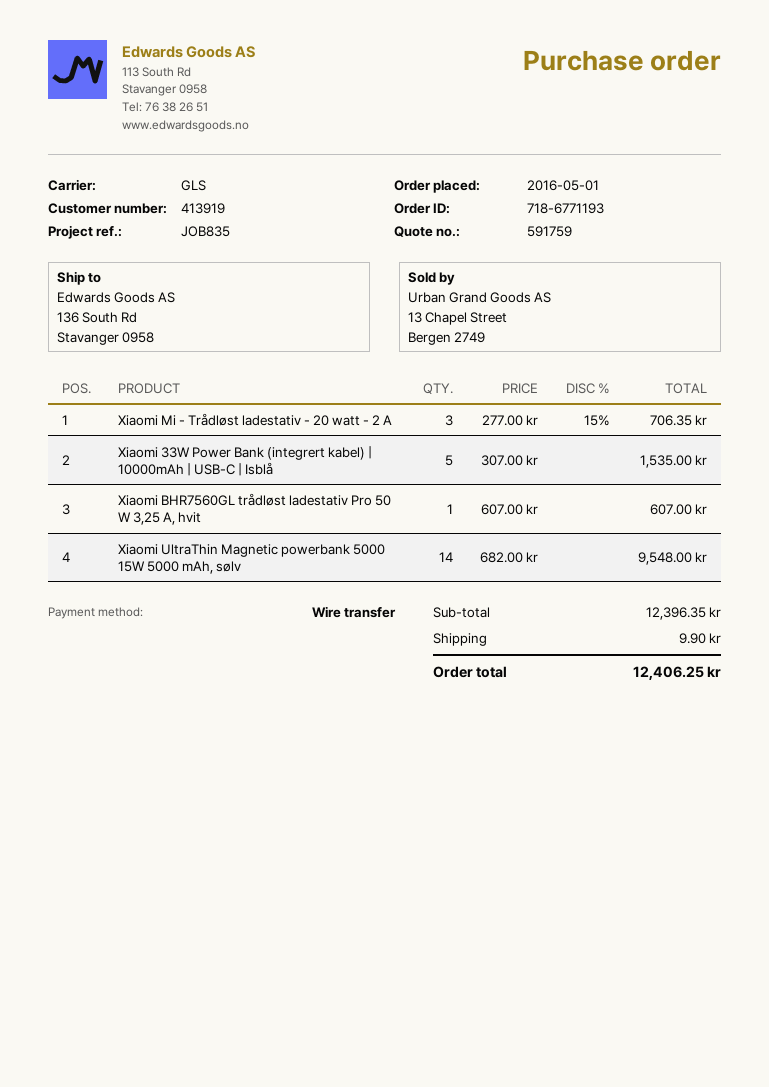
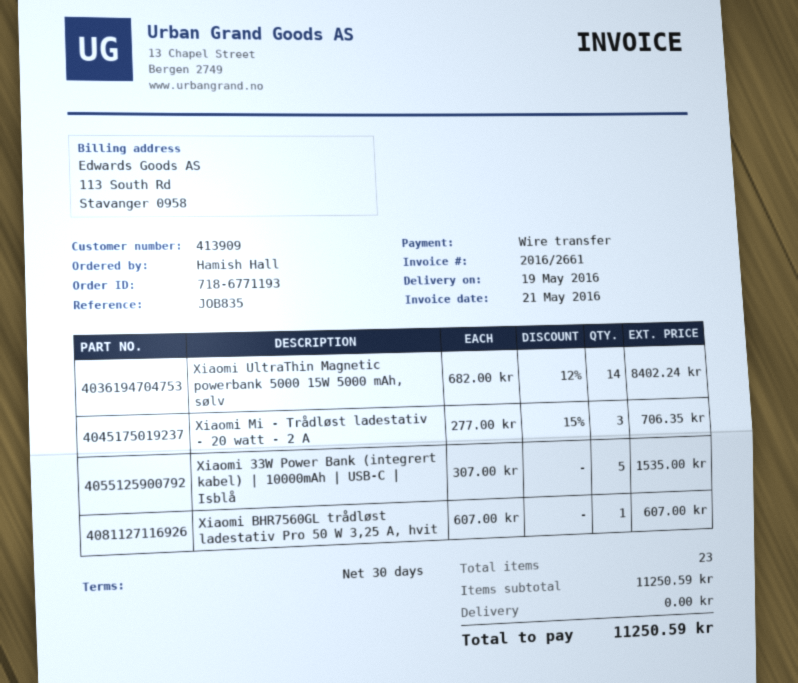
customer number: 413919 -> 413909
Xiaomi UltraThin Magnetic powerbank 5000 15W 5000 mAh, sølv: 14 x 682.00 = 9548.00 -> 14 x 682.00 - 12% = 8402.24
subtotal: 12396.35 -> 11250.59
shipping: 9.90 -> 0.00
total: 12406.25 -> 11250.59

